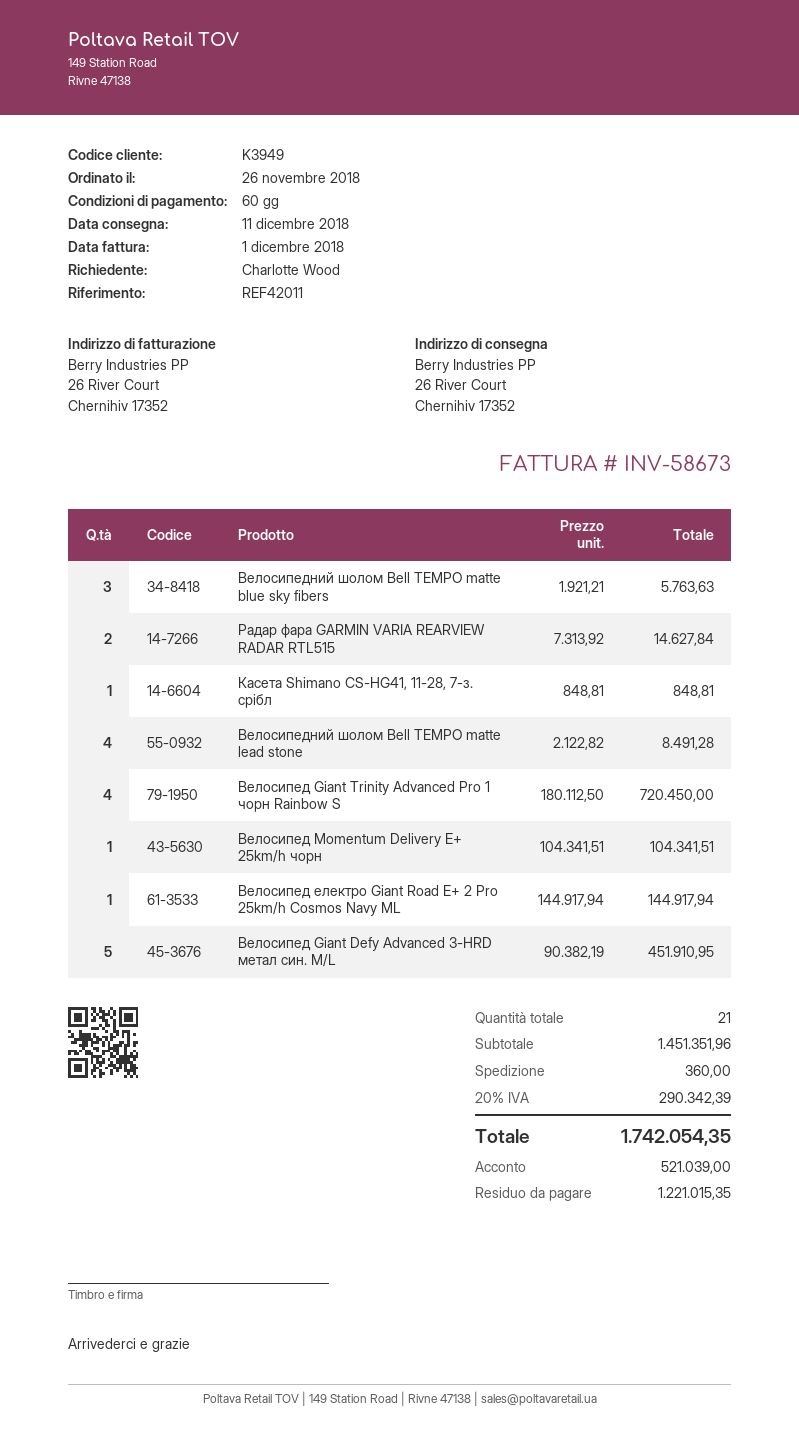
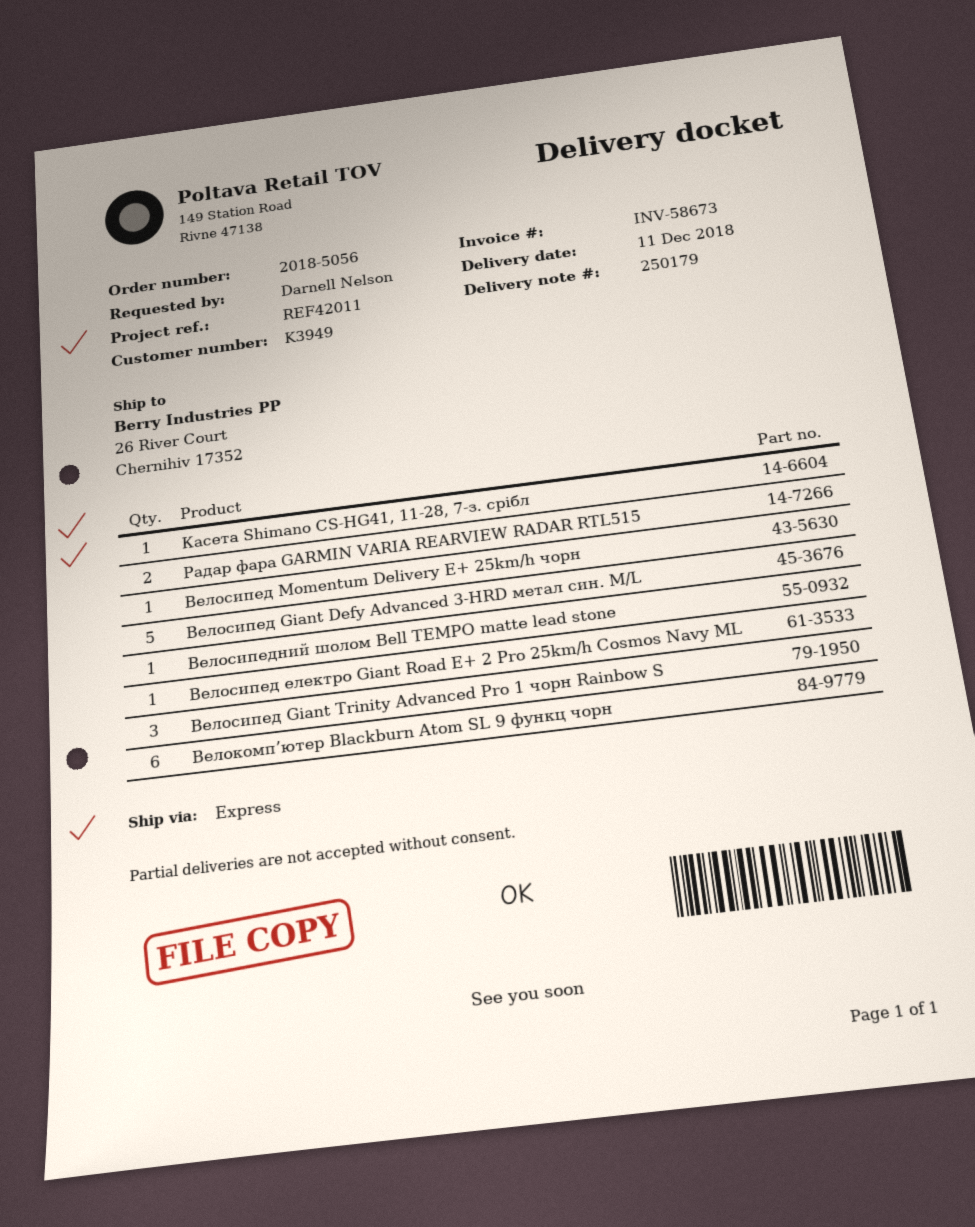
ordered by: Charlotte Wood -> Darnell Nelson
Велосипедний шолом Bell TEMPO matte blue sky fibers: 3 -> none
Велосипедний шолом Bell TEMPO matte lead stone: 4 -> 1
Велосипед Giant Trinity Advanced Pro 1 чорн Rainbow S: 4 -> 3
Велокомп’ютер Blackburn Atom SL 9 функц чорн: none -> 6

